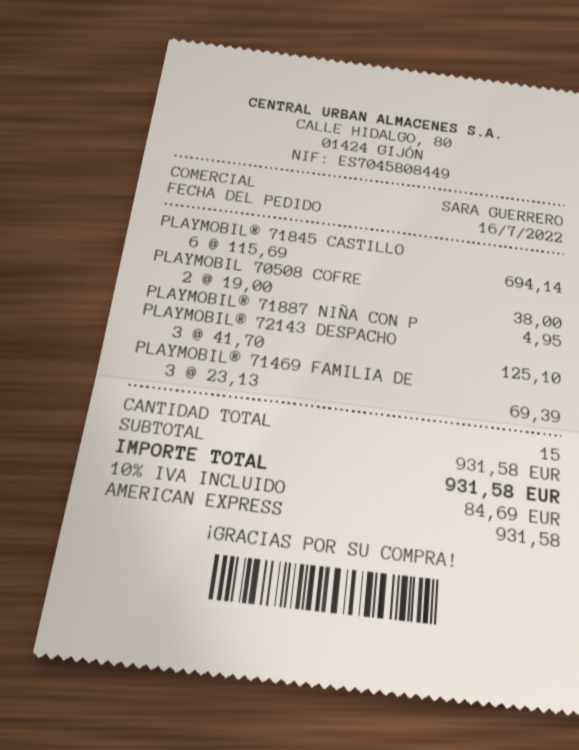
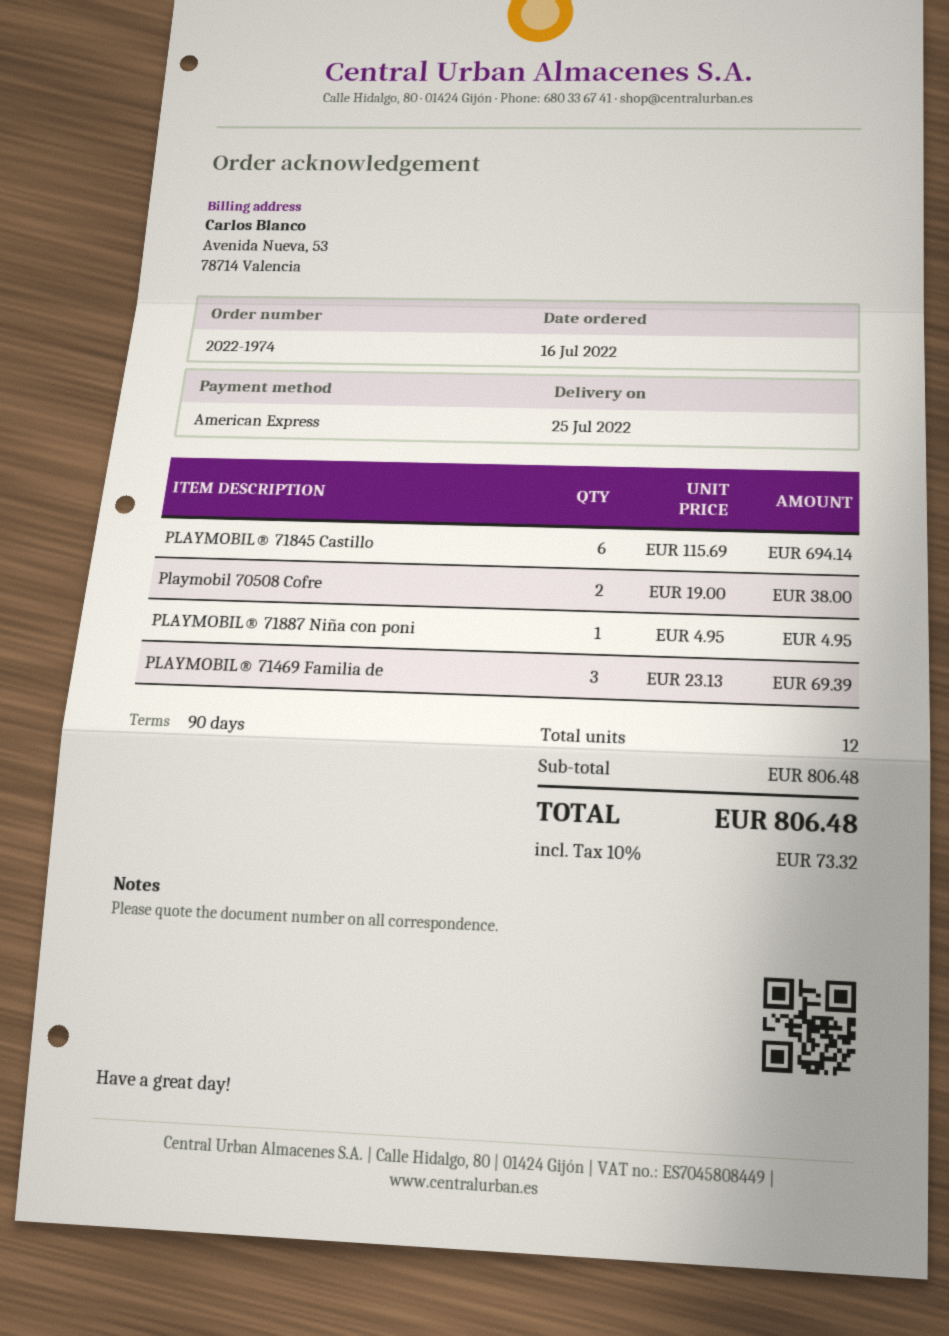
PLAYMOBIL® 72143 DESPACHO: 3 x 41.70 = 125.10 -> none
total quantity: 15 -> 12
subtotal: 931.58 -> 806.48
tax: 10% = 84.69 -> 10% = 73.32
total: 931.58 -> 806.48

